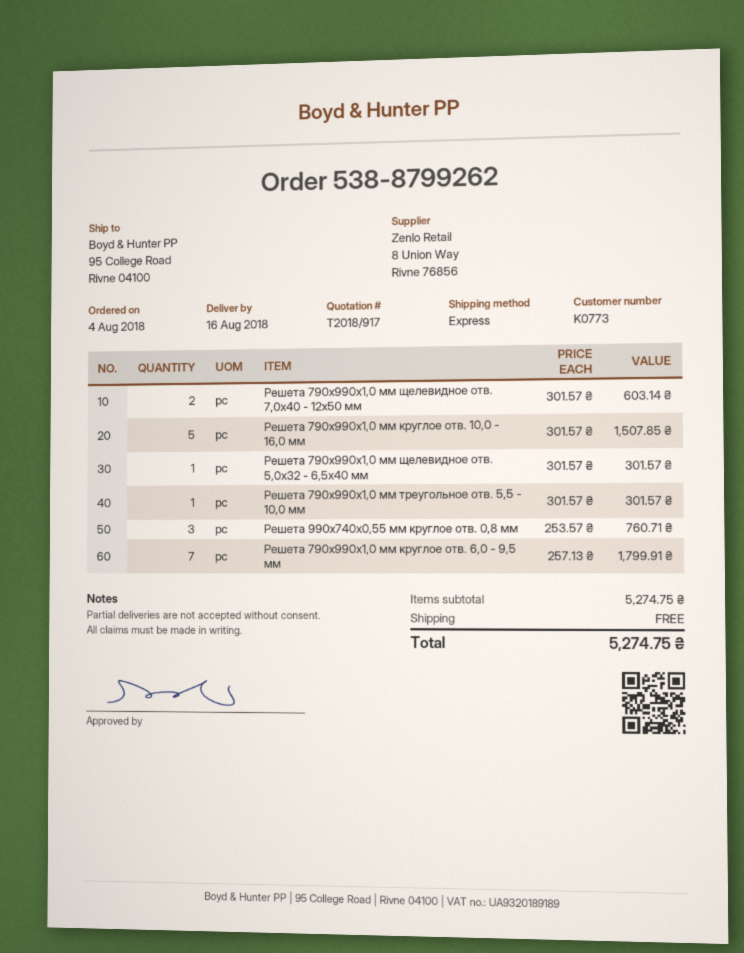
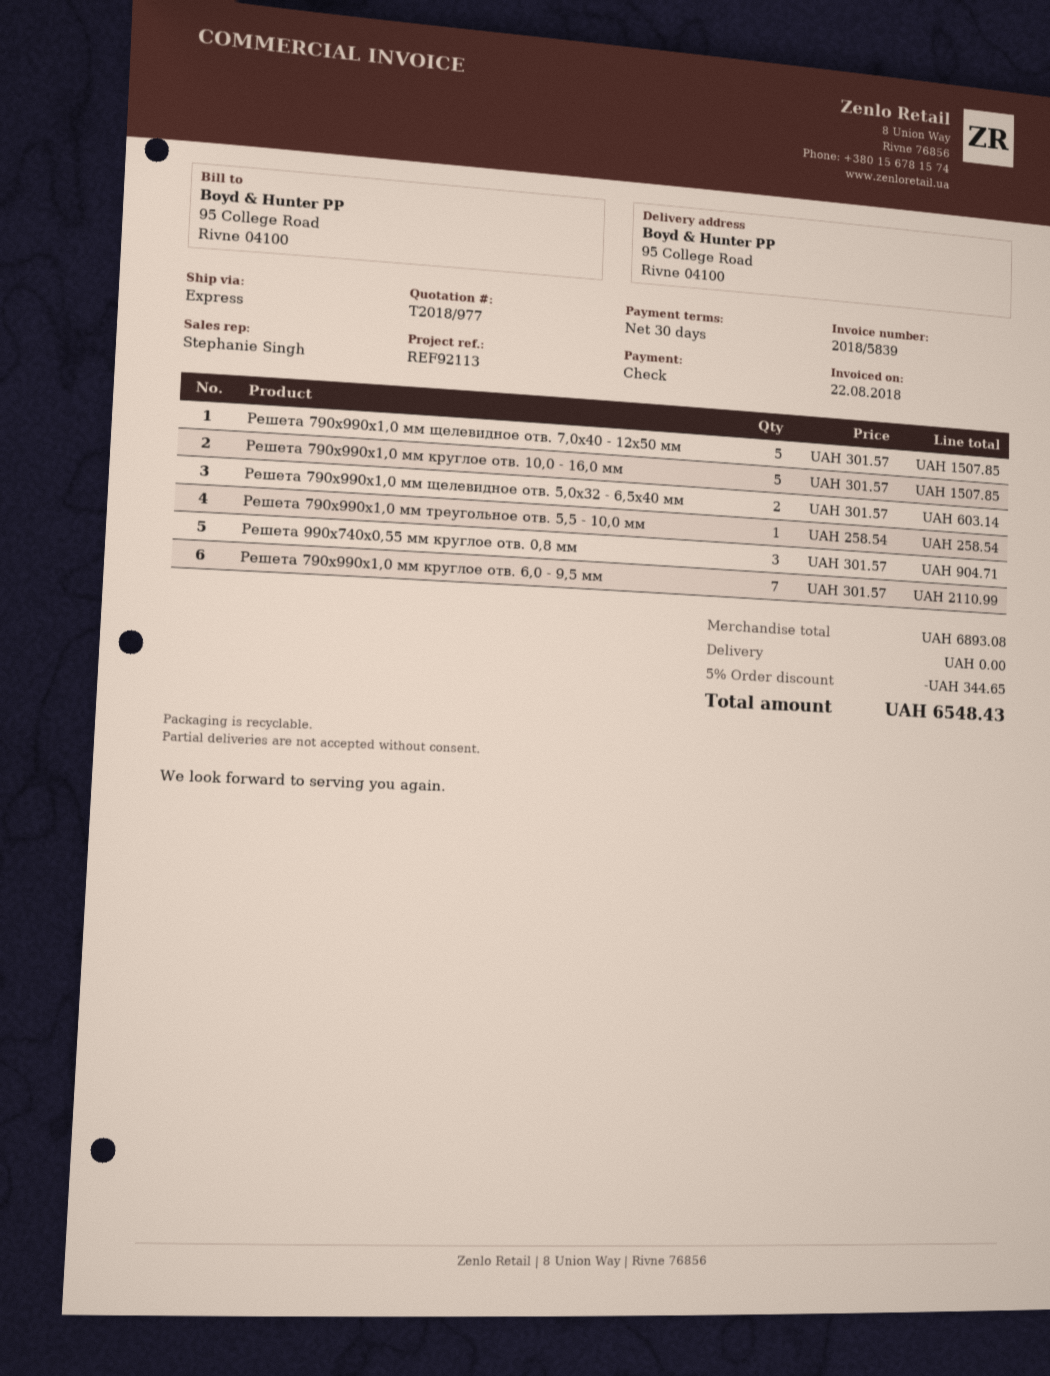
quote number: T2018/917 -> T2018/977
Решета 790х990х1,0 мм щелевидное отв. 7,0х40 - 12х50 мм: 2 x 301.57 = 603.14 -> 5 x 301.57 = 1507.85
Решета 790х990х1,0 мм щелевидное отв. 5,0х32 - 6,5х40 мм: 1 x 301.57 = 301.57 -> 2 x 301.57 = 603.14
Решета 790х990х1,0 мм треугольное отв. 5,5 - 10,0 мм: 1 x 301.57 = 301.57 -> 1 x 258.54 = 258.54
Решета 990х740х0,55 мм круглое отв. 0,8 мм: 3 x 253.57 = 760.71 -> 3 x 301.57 = 904.71
Решета 790х990х1,0 мм круглое отв. 6,0 - 9,5 мм: 7 x 257.13 = 1799.91 -> 7 x 301.57 = 2110.99
subtotal: 5274.75 -> 6893.08
discount: none -> 5% = 344.65
total: 5274.75 -> 6548.43

